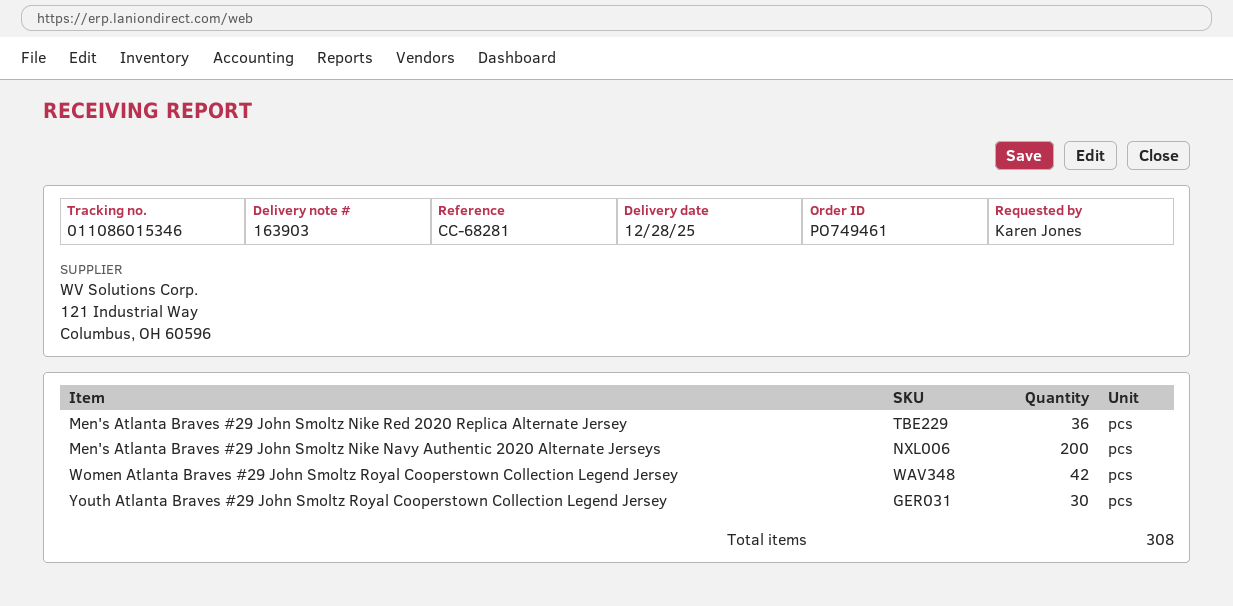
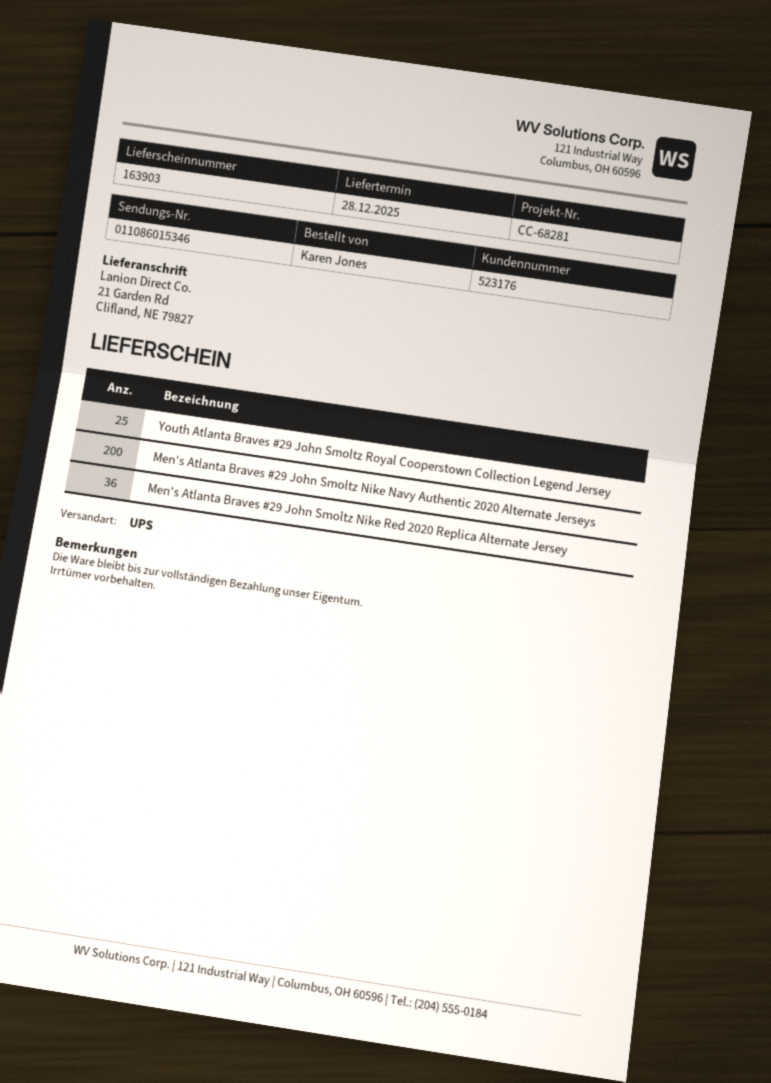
Women Atlanta Braves #29 John Smoltz Royal Cooperstown Collection Legend Jersey: 42 -> none
Youth Atlanta Braves #29 John Smoltz Royal Cooperstown Collection Legend Jersey: 30 -> 25

